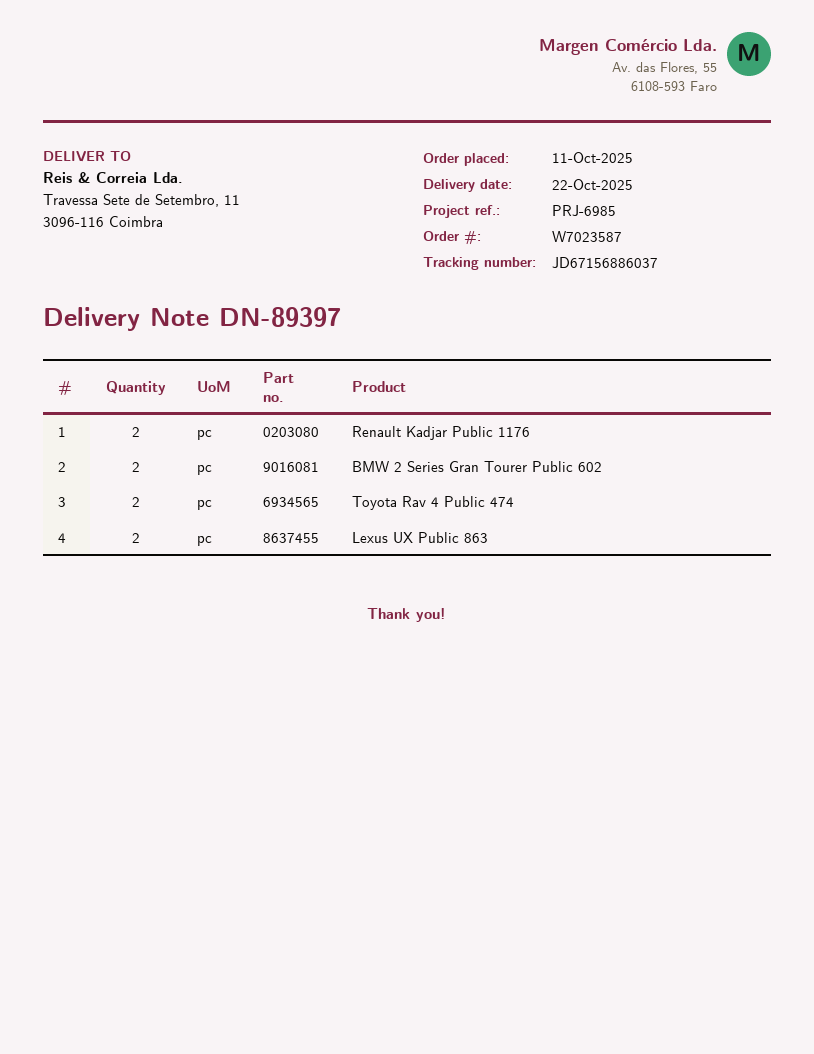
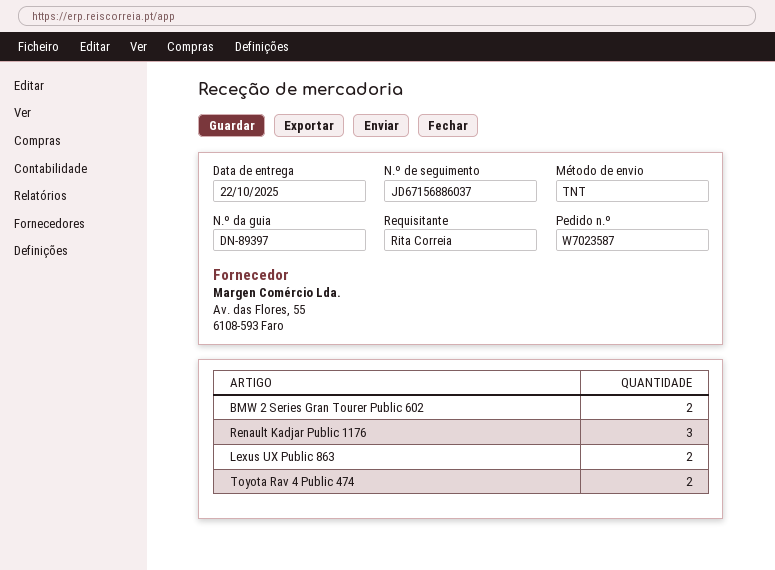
Renault Kadjar Public 1176: 2 -> 3

